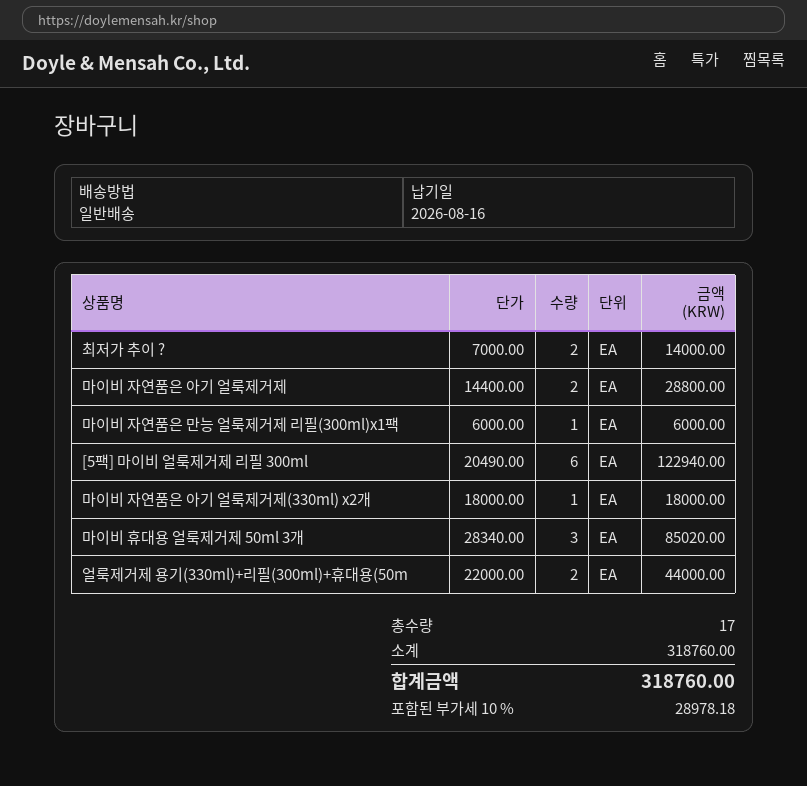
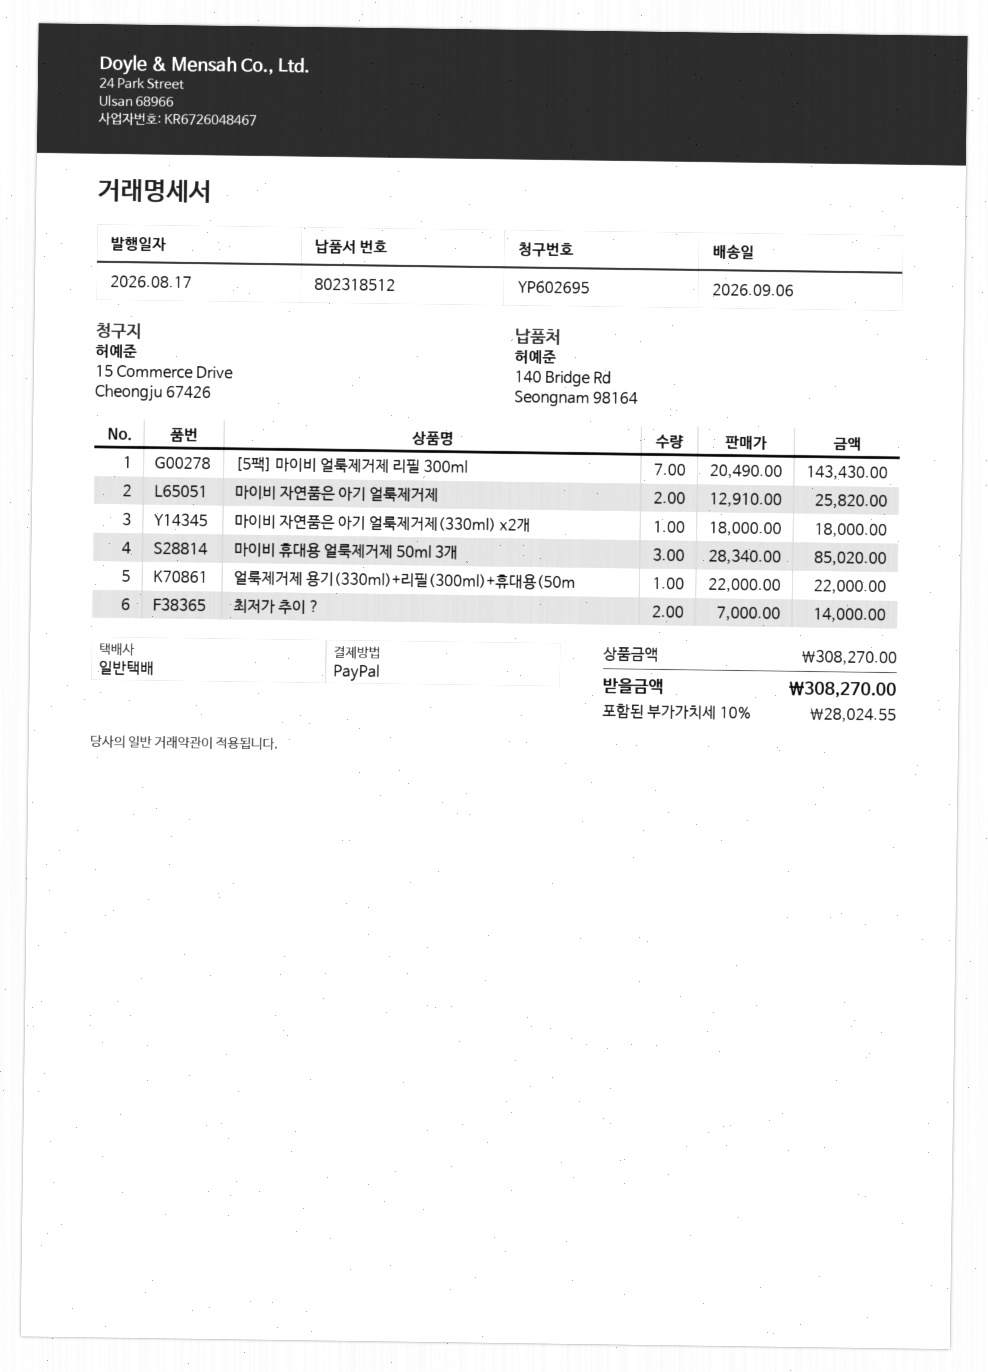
delivery date: 2026-08-16 -> 2026-09-06
마이비 자연품은 아기 얼룩제거제: 2 x 14400.00 = 28800.00 -> 2 x 12910.00 = 25820.00
마이비 자연품은 만능 얼룩제거제 리필(300ml)x1팩: 1 x 6000.00 = 6000.00 -> none
[5팩] 마이비 얼룩제거제 리필 300ml: 6 x 20490.00 = 122940.00 -> 7 x 20490.00 = 143430.00
얼룩제거제 용기(330ml)+리필(300ml)+휴대용(50m: 2 x 22000.00 = 44000.00 -> 1 x 22000.00 = 22000.00
subtotal: 318760.00 -> 308270.00
tax: 10% = 28978.18 -> 10% = 28024.55
total: 318760.00 -> 308270.00

